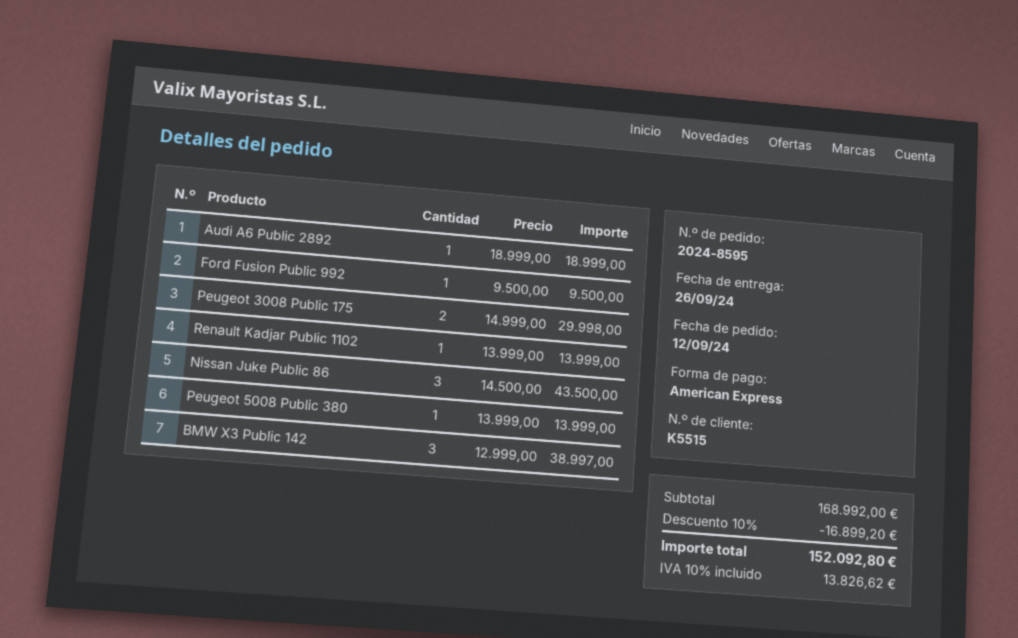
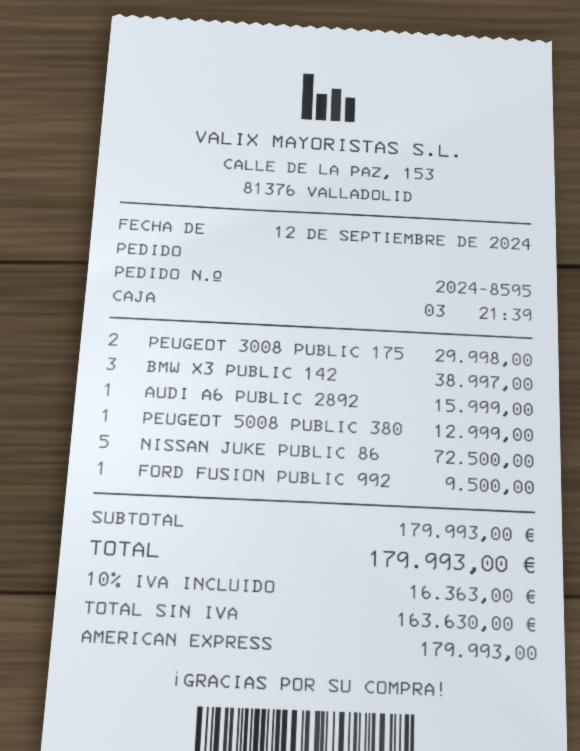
Audi A6 Public 2892: 1 for 18999.00 -> 1 for 15999.00
Renault Kadjar Public 1102: 1 for 13999.00 -> none
Nissan Juke Public 86: 3 for 43500.00 -> 5 for 72500.00
Peugeot 5008 Public 380: 1 for 13999.00 -> 1 for 12999.00
subtotal: 168992.00 -> 179993.00
discount: 10% = 16899.20 -> none
tax: 10% = 13826.62 -> 10% = 16363.00
total: 152092.80 -> 179993.00

